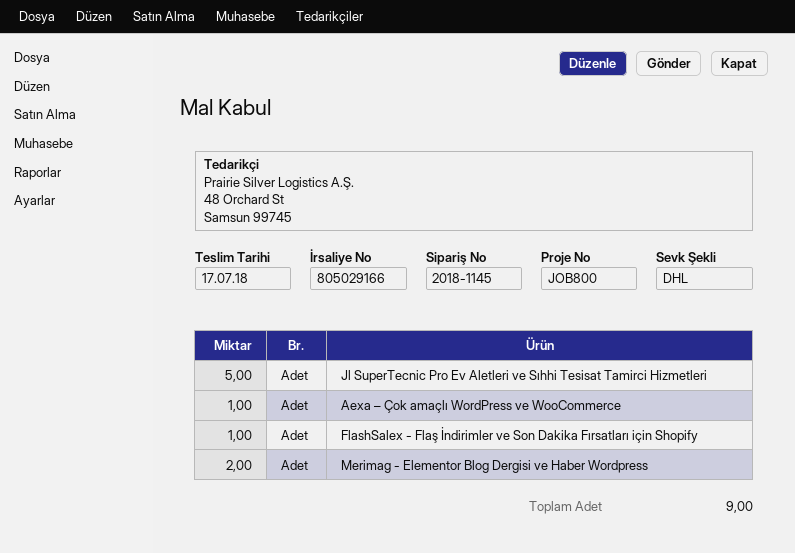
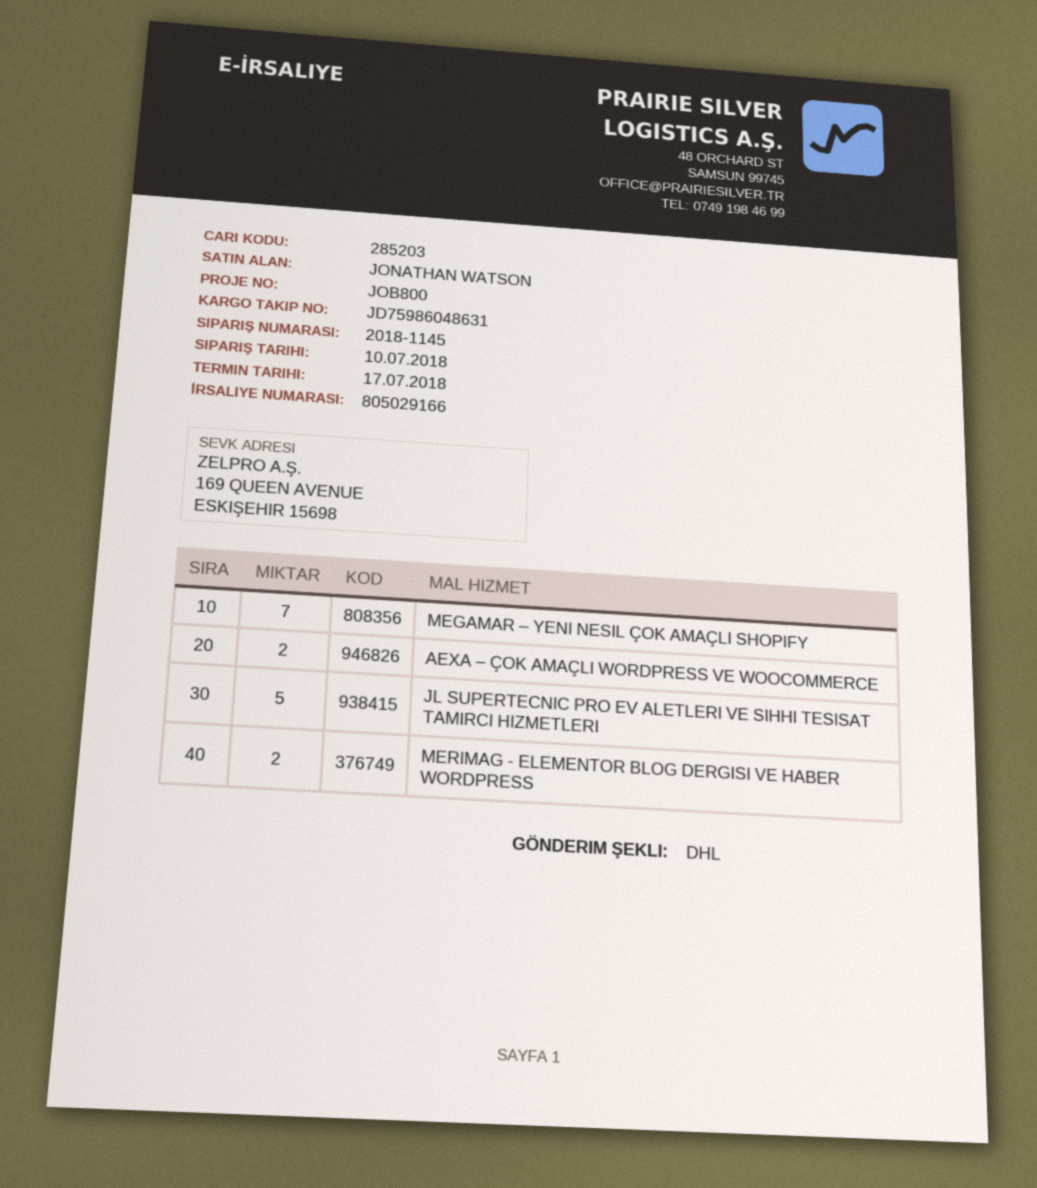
Aexa – Çok amaçlı WordPress ve WooCommerce: 1 -> 2
FlashSalex - Flaş İndirimler ve Son Dakika Fırsatları için Shopify: 1 -> none
MEGAMAR – YENI NESIL ÇOK AMAÇLI SHOPIFY: none -> 7

